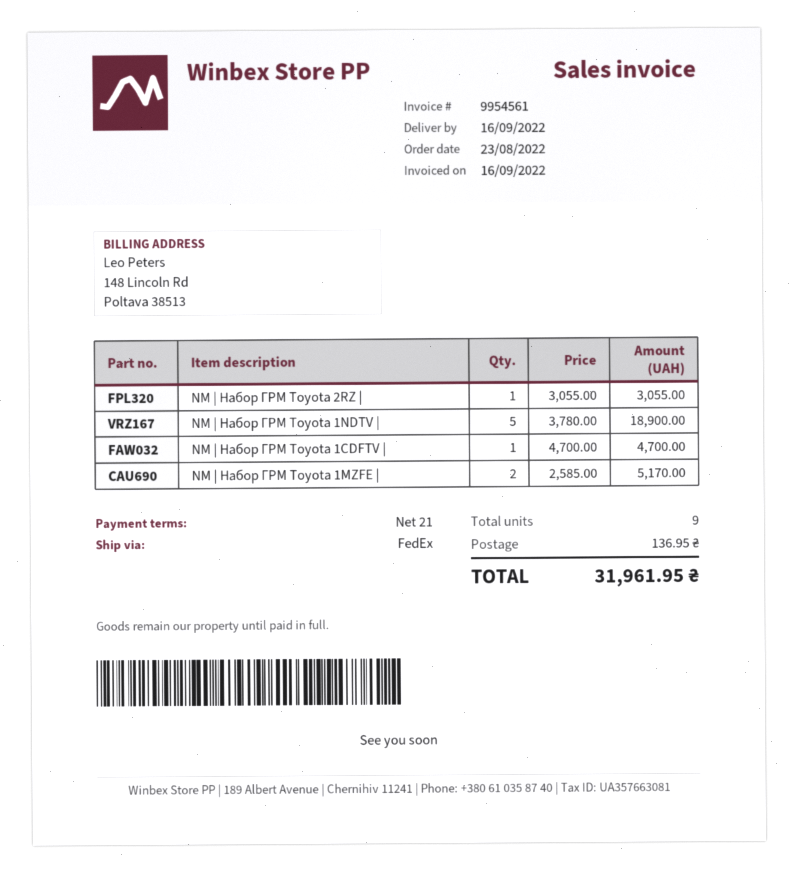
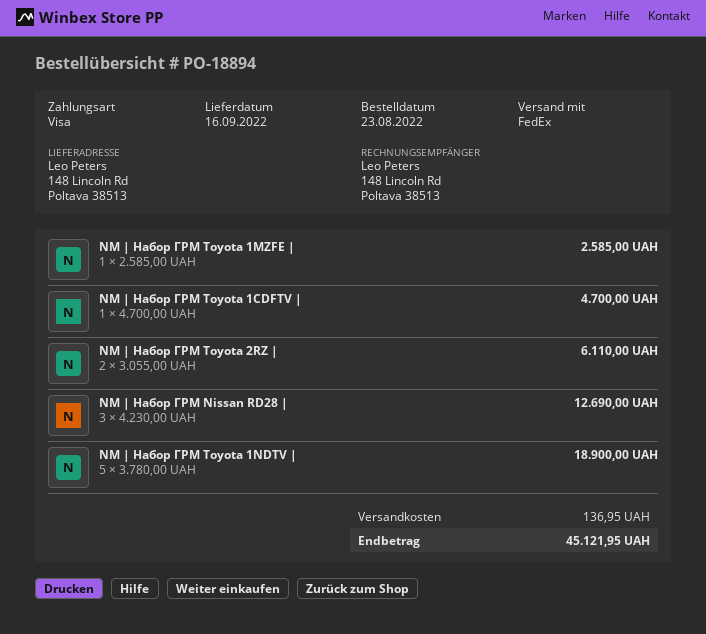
NM | Набор ГРМ Toyota 2RZ |: 1 x 3055.00 = 3055.00 -> 2 x 3055.00 = 6110.00
NM | Набор ГРМ Toyota 1MZFE |: 2 x 2585.00 = 5170.00 -> 1 x 2585.00 = 2585.00
NM | Набор ГРМ Nissan RD28 |: none -> 3 x 4230.00 = 12690.00
total: 31961.95 -> 45121.95

